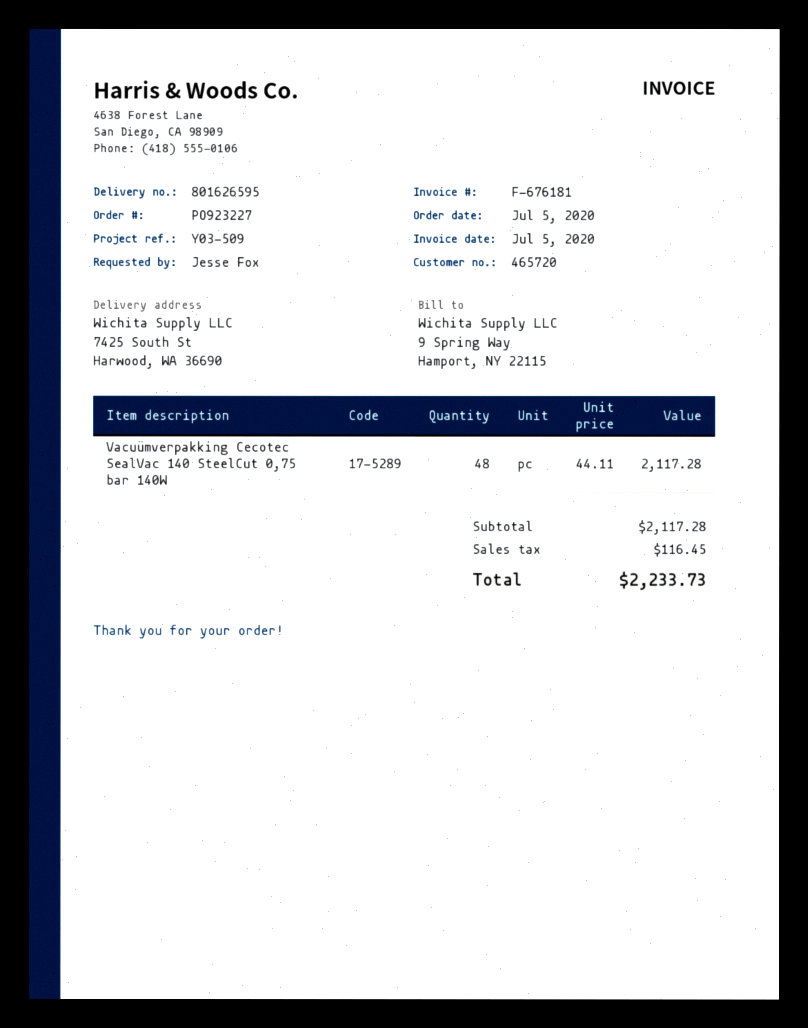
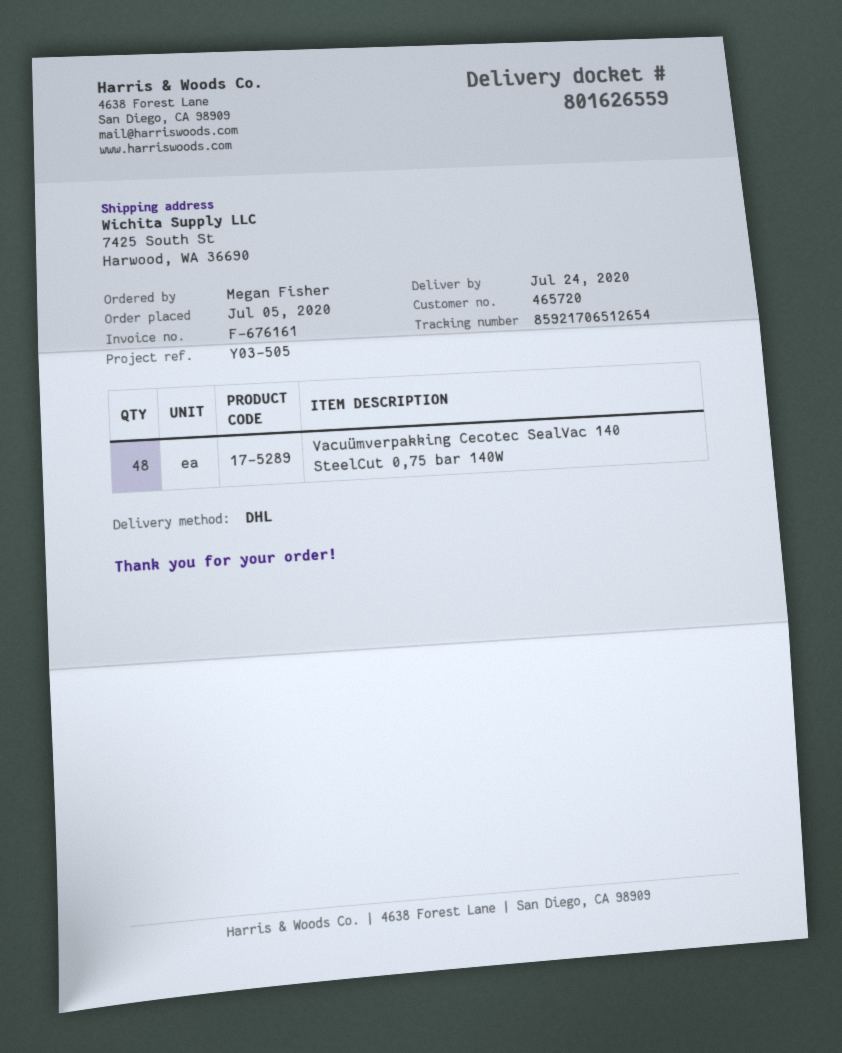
delivery note number: 801626595 -> 801626559
invoice number: F-676181 -> F-676161
reference: Y03-509 -> Y03-505
ordered by: Jesse Fox -> Megan Fisher

